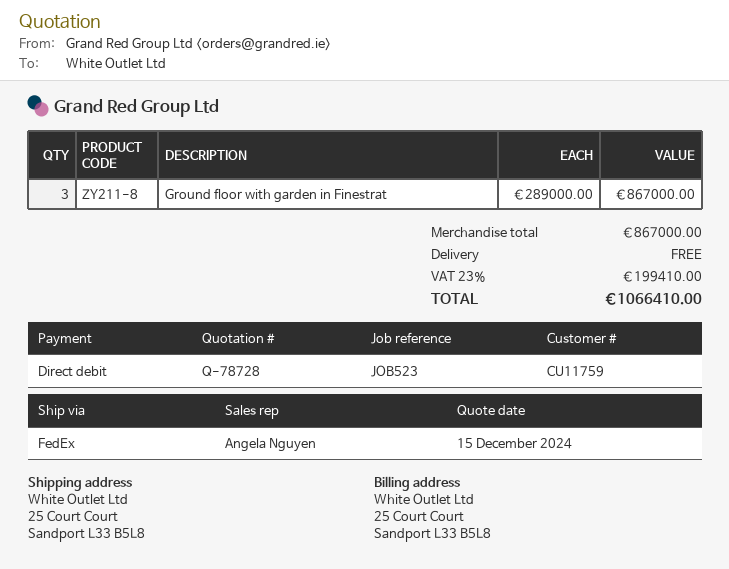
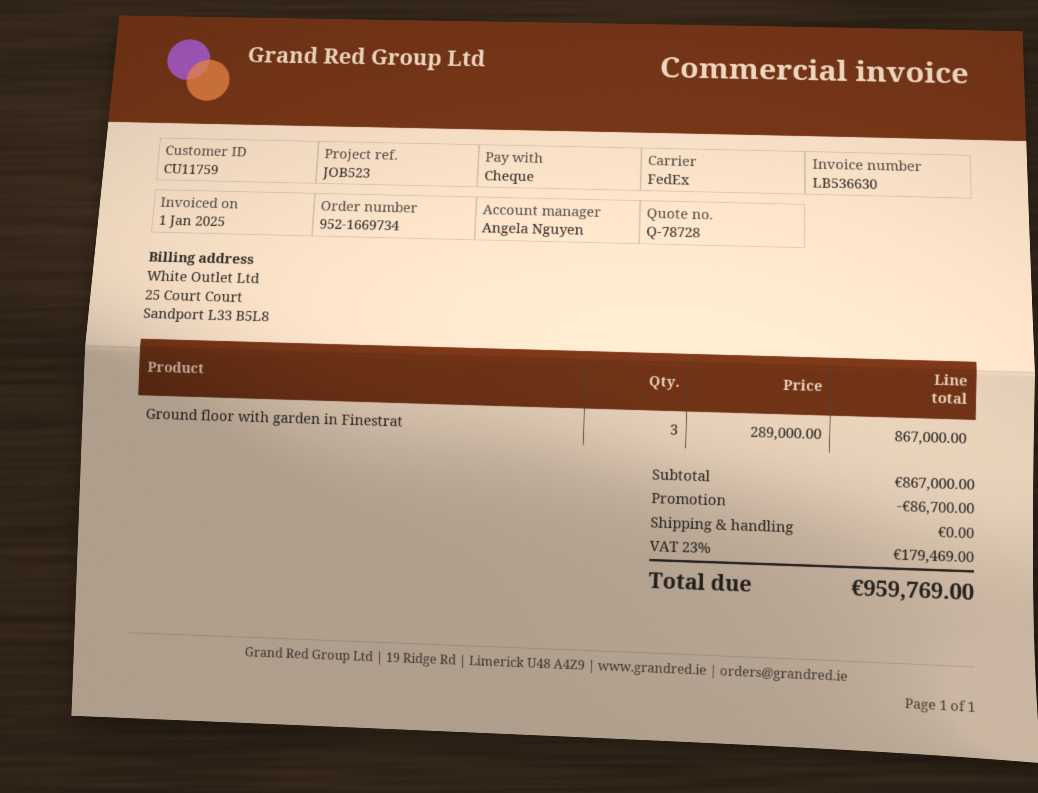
payment method: direct debit -> cheque
discount: none -> 86700.00
tax: 23% = 199410.00 -> 23% = 179469.00
total: 1066410.00 -> 959769.00

